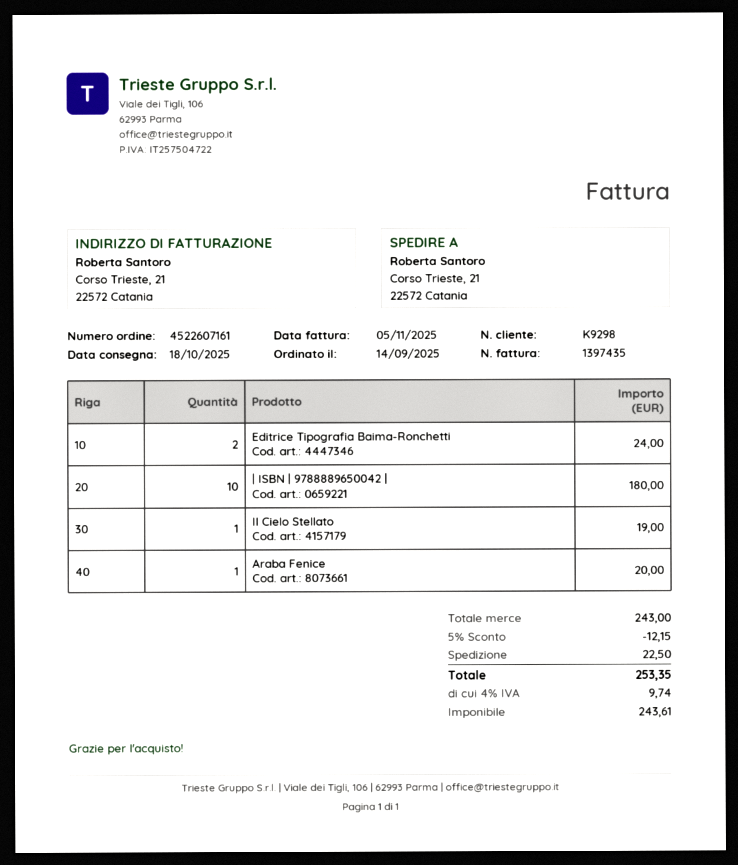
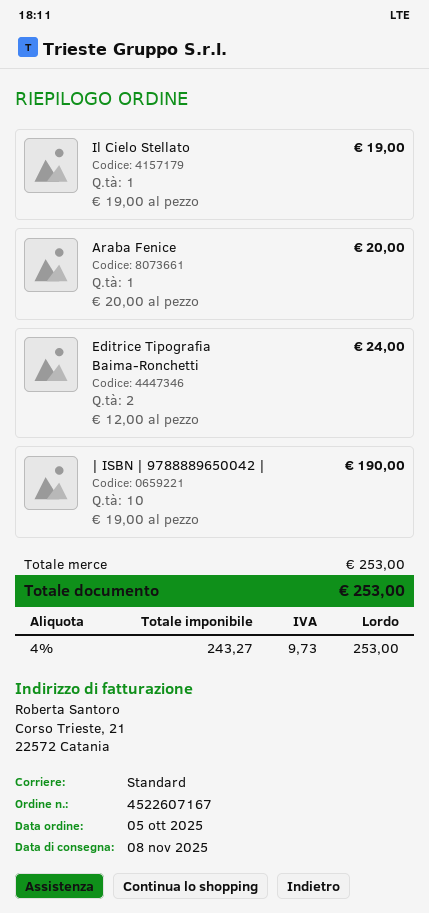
order number: 4522607161 -> 4522607167
order date: 2025-09-14 -> 2025-10-05
delivery date: 2025-10-18 -> 2025-11-08
| ISBN | 9788889650042 |: 10 for 180.00 -> 10 for 190.00
subtotal: 243.00 -> 253.00
discount: 5% = 12.15 -> none
shipping: 22.50 -> none
net: 243.61 -> 243.27
tax: 4% = 9.74 -> 4% = 9.73
total: 253.35 -> 253.00

